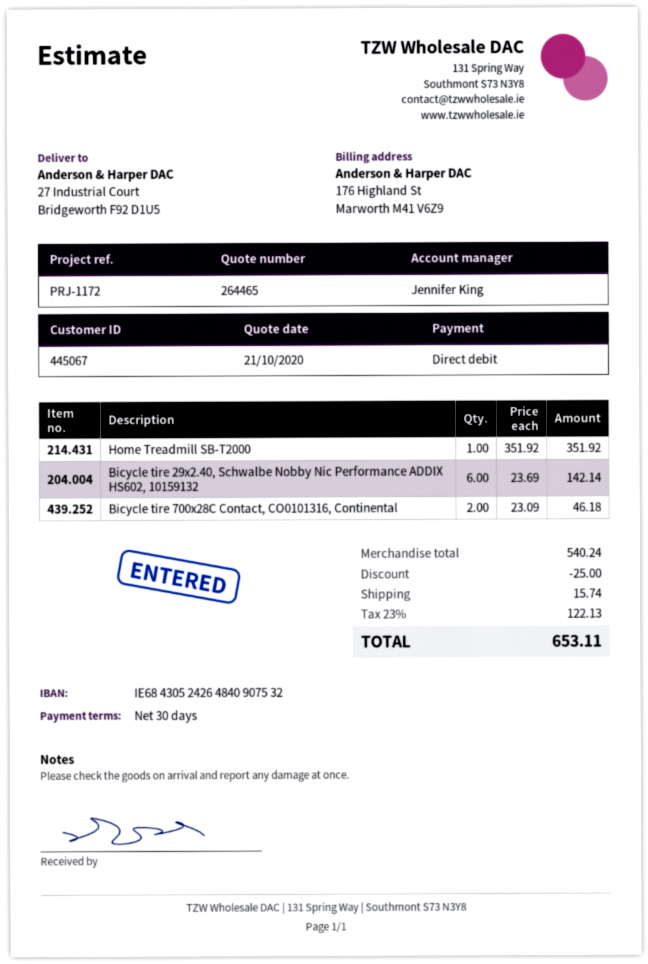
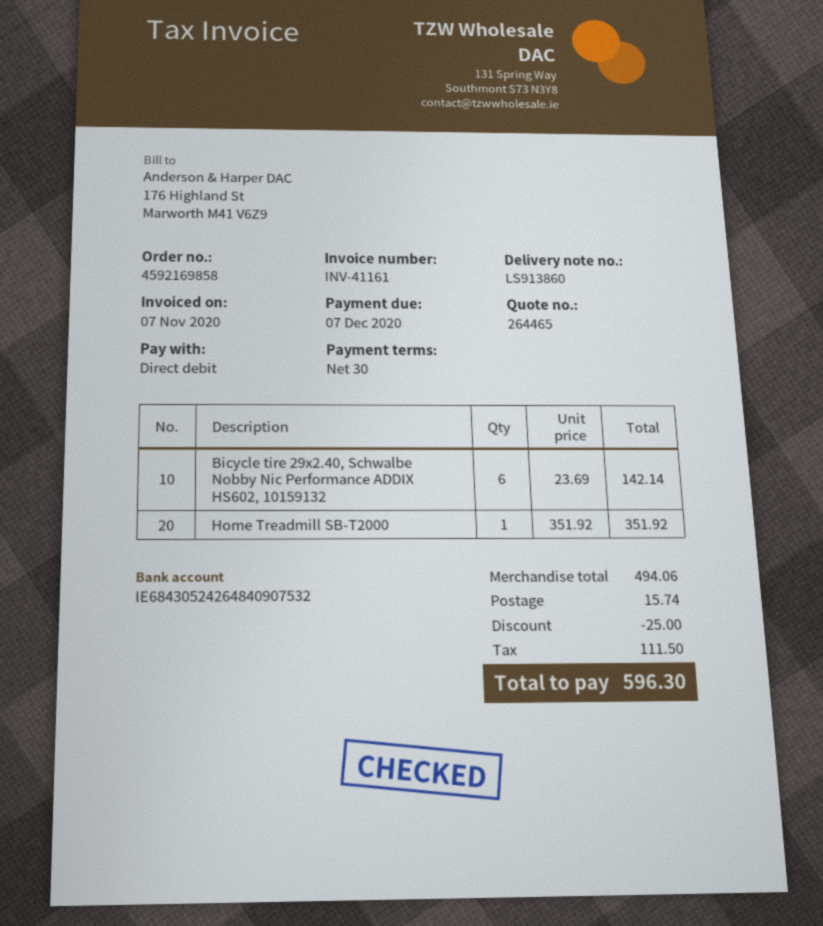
Bicycle tire 700x28C Contact, CO0101316, Continental: 2 x 23.09 = 46.18 -> none
subtotal: 540.24 -> 494.06
tax: 122.13 -> 111.50
total: 653.11 -> 596.30

